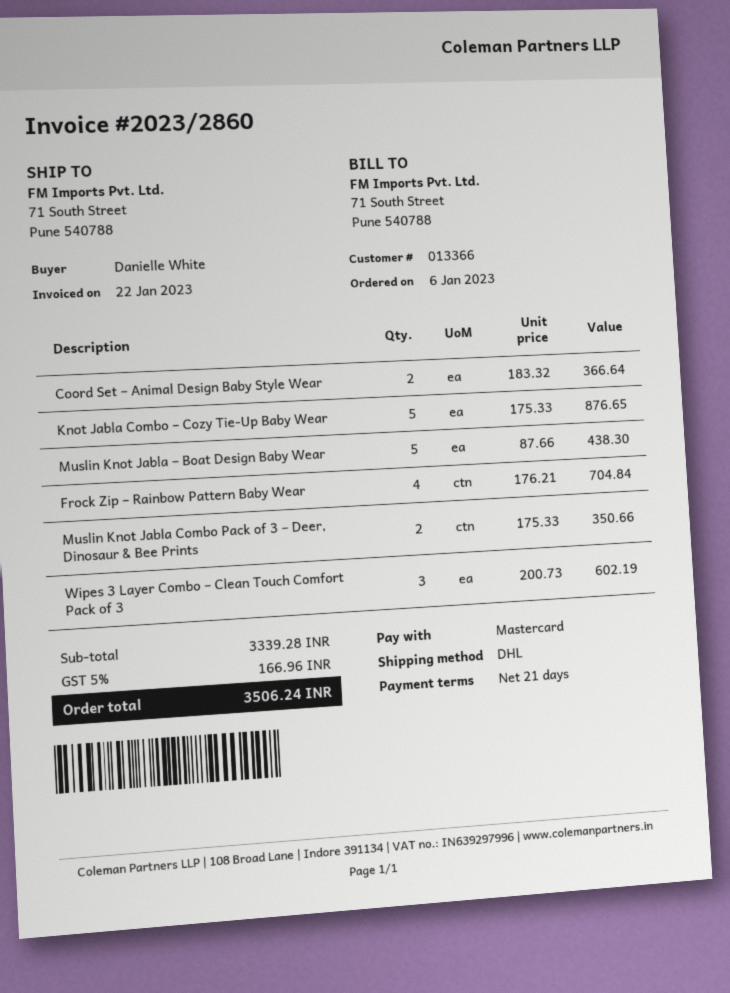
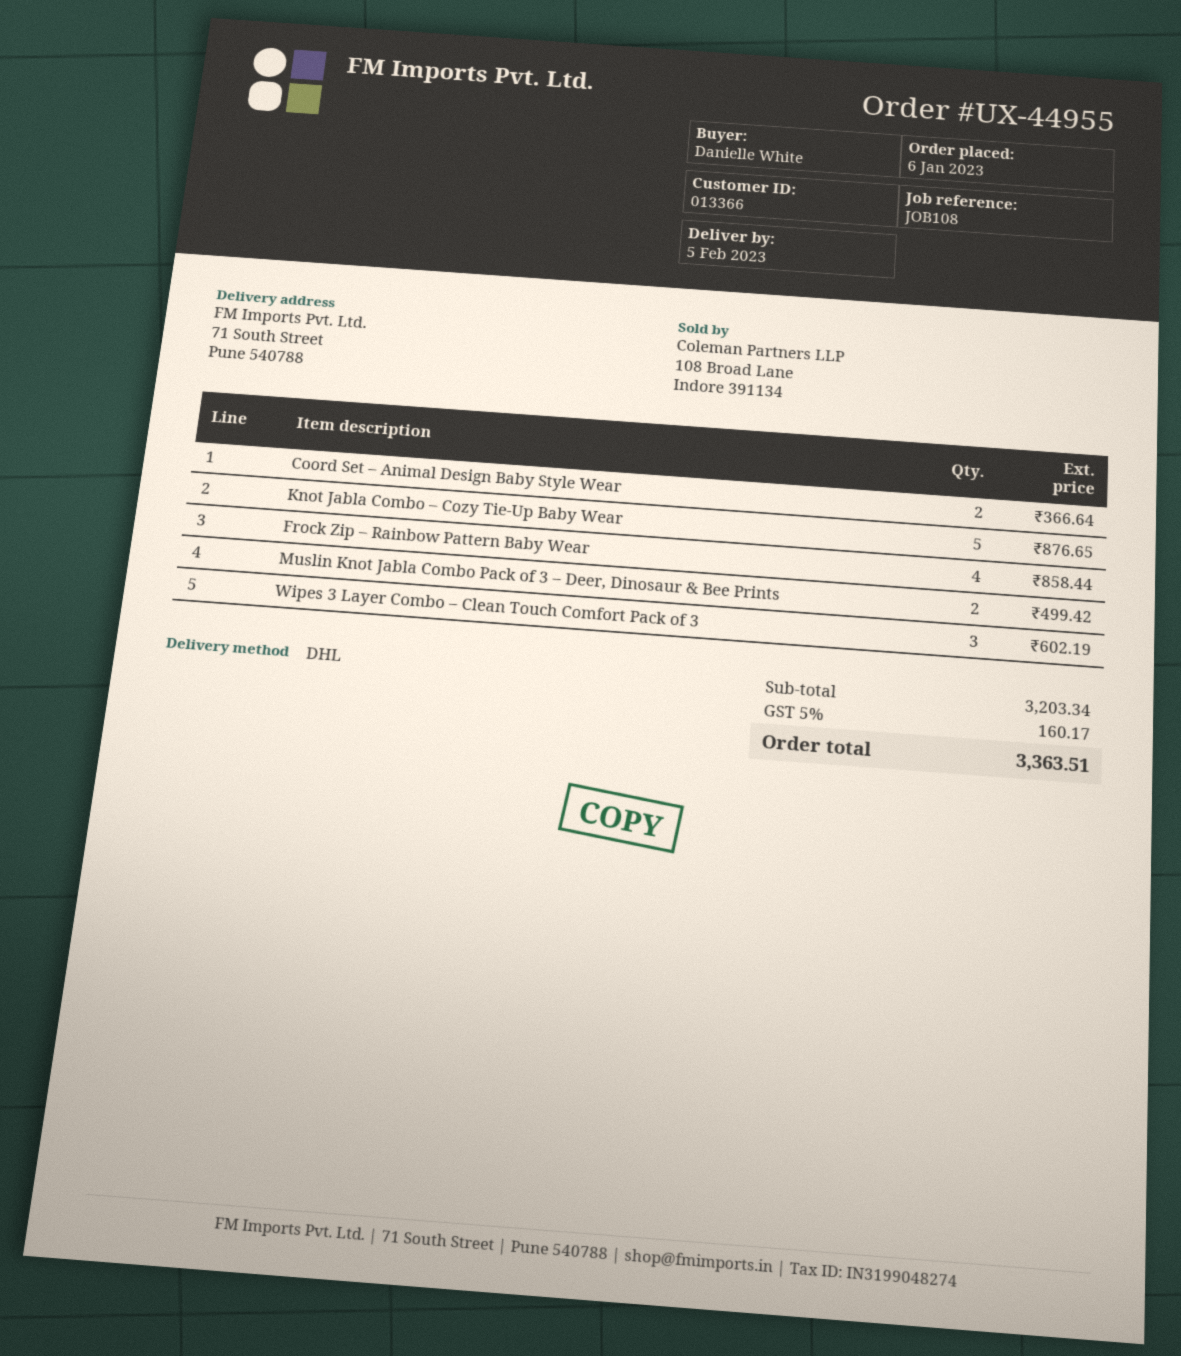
Muslin Knot Jabla – Boat Design Baby Wear: 5 for 438.30 -> none
Frock Zip – Rainbow Pattern Baby Wear: 4 for 704.84 -> 4 for 858.44
Muslin Knot Jabla Combo Pack of 3 – Deer, Dinosaur & Bee Prints: 2 for 350.66 -> 2 for 499.42
subtotal: 3339.28 -> 3203.34
tax: 5% = 166.96 -> 5% = 160.17
total: 3506.24 -> 3363.51

